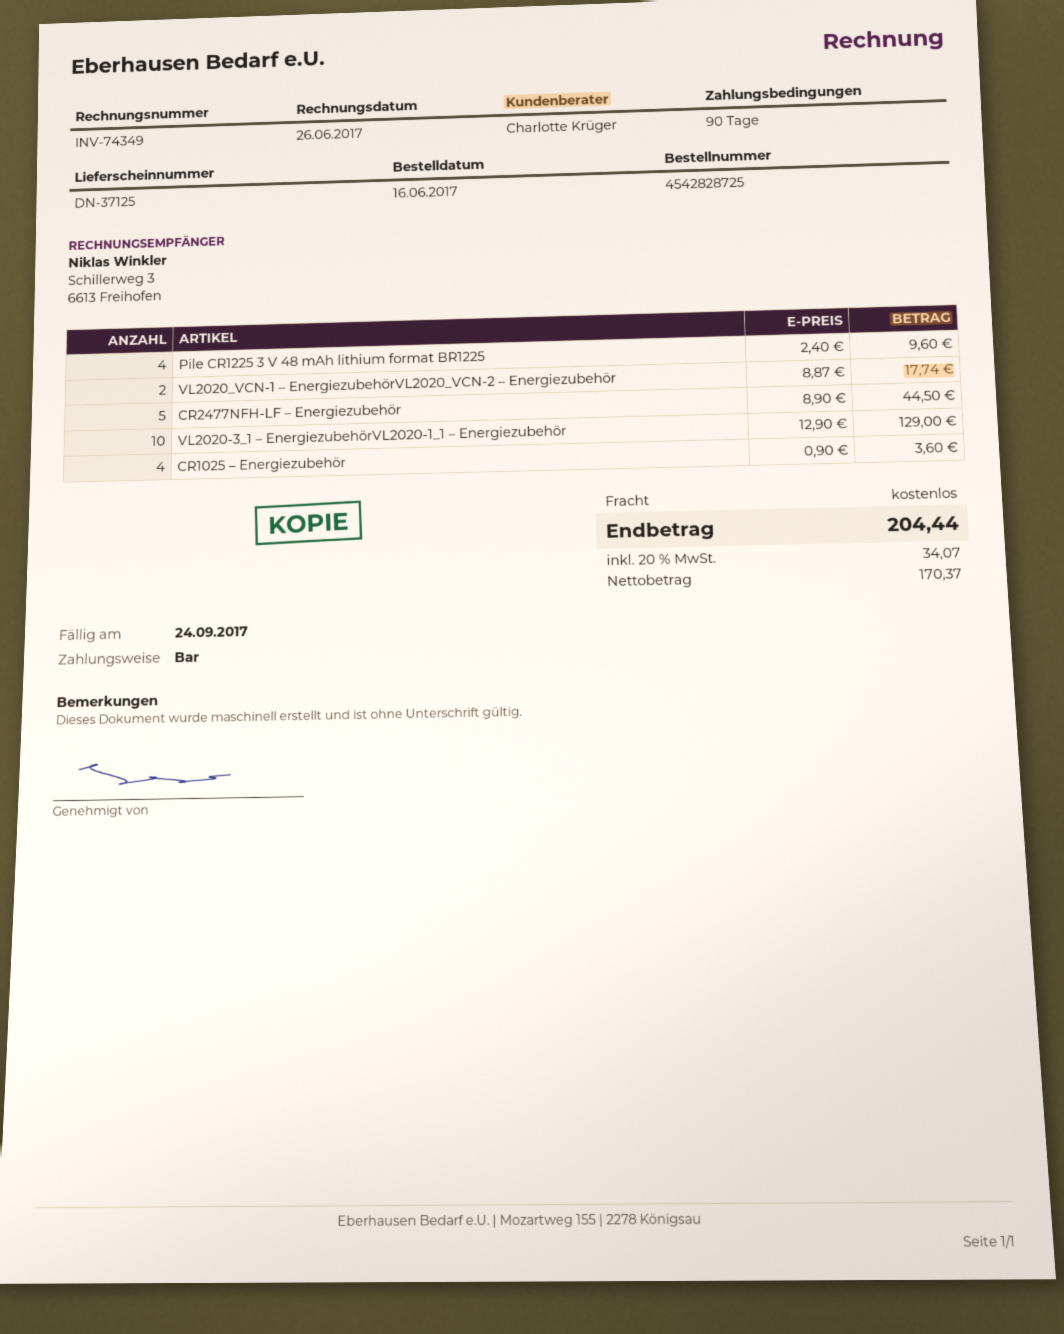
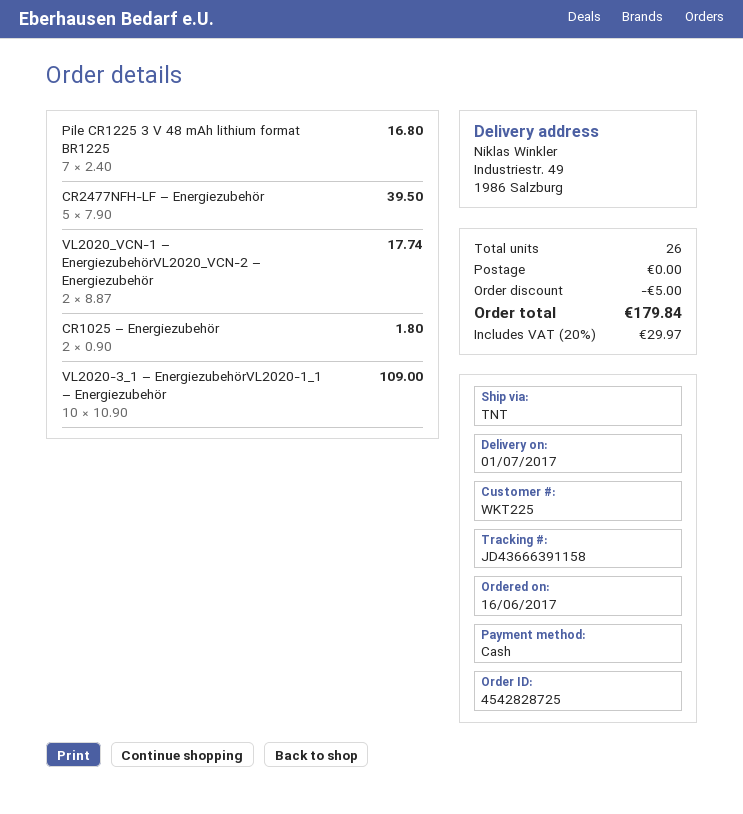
Pile CR1225 3 V 48 mAh lithium format BR1225: 4 x 2.40 = 9.60 -> 7 x 2.40 = 16.80
CR2477NFH-LF – Energiezubehör: 5 x 8.90 = 44.50 -> 5 x 7.90 = 39.50
VL2020-3_1 – EnergiezubehörVL2020-1_1 – Energiezubehör: 10 x 12.90 = 129.00 -> 10 x 10.90 = 109.00
CR1025 – Energiezubehör: 4 x 0.90 = 3.60 -> 2 x 0.90 = 1.80
discount: none -> 5.00
tax: 20% = 34.07 -> 20% = 29.97
total: 204.44 -> 179.84

